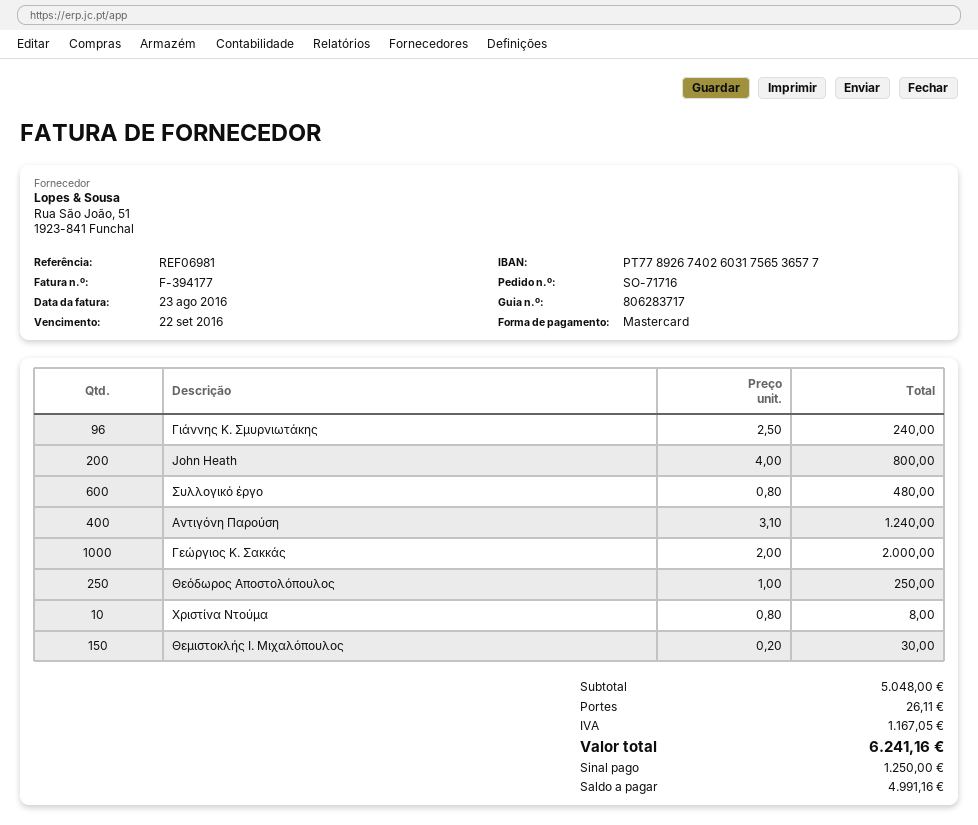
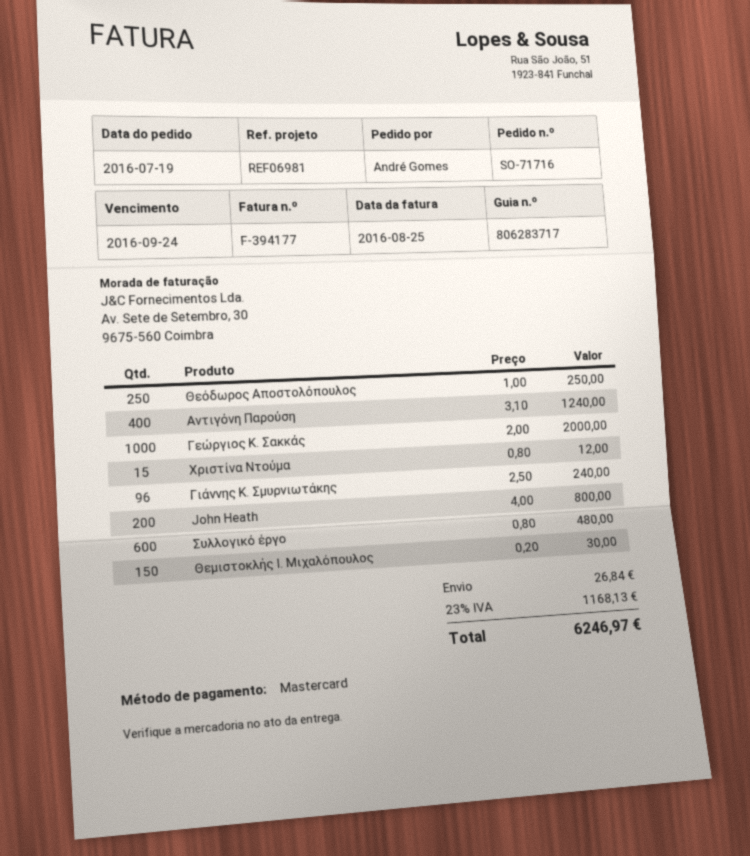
invoice date: 2016-08-23 -> 2016-08-25
due date: 2016-09-22 -> 2016-09-24
Χριστίνα Ντούμα: 10 x 0.80 = 8.00 -> 15 x 0.80 = 12.00
shipping: 26.11 -> 26.84
tax: 1167.05 -> 1168.13
total: 6241.16 -> 6246.97

